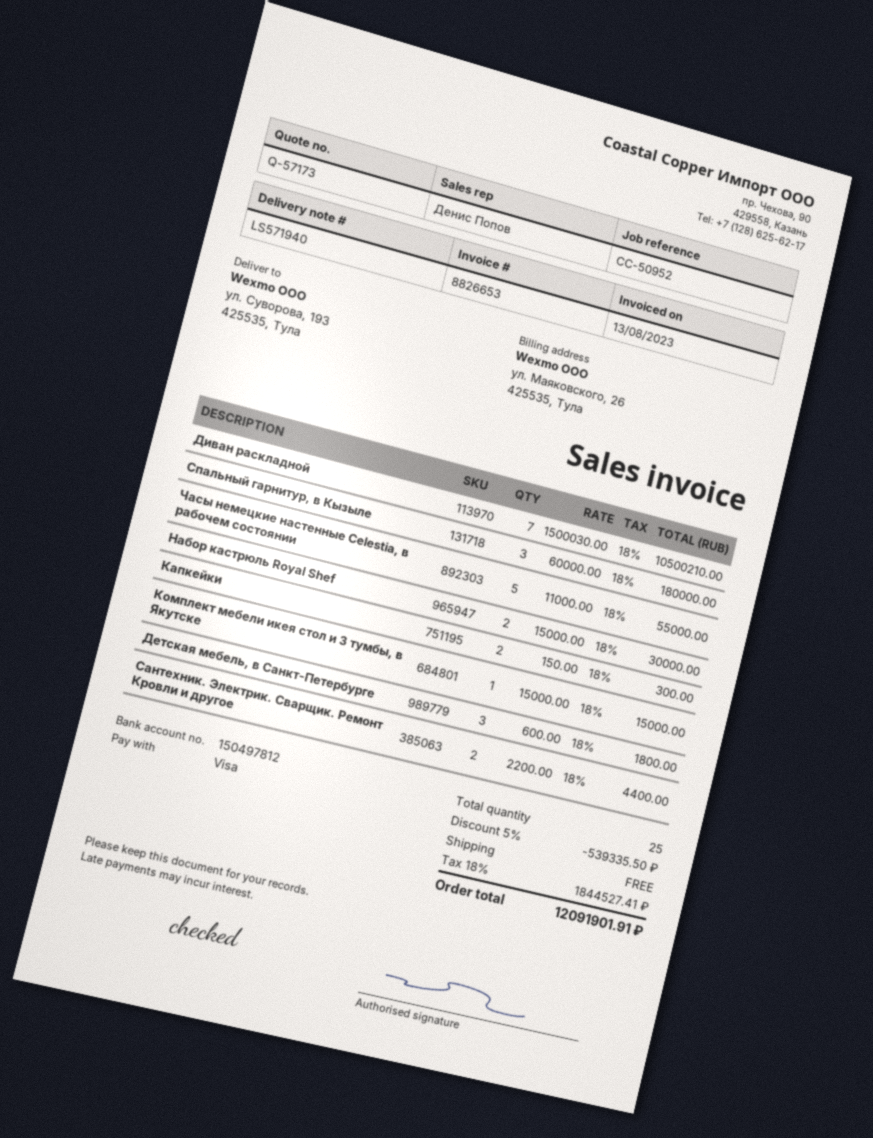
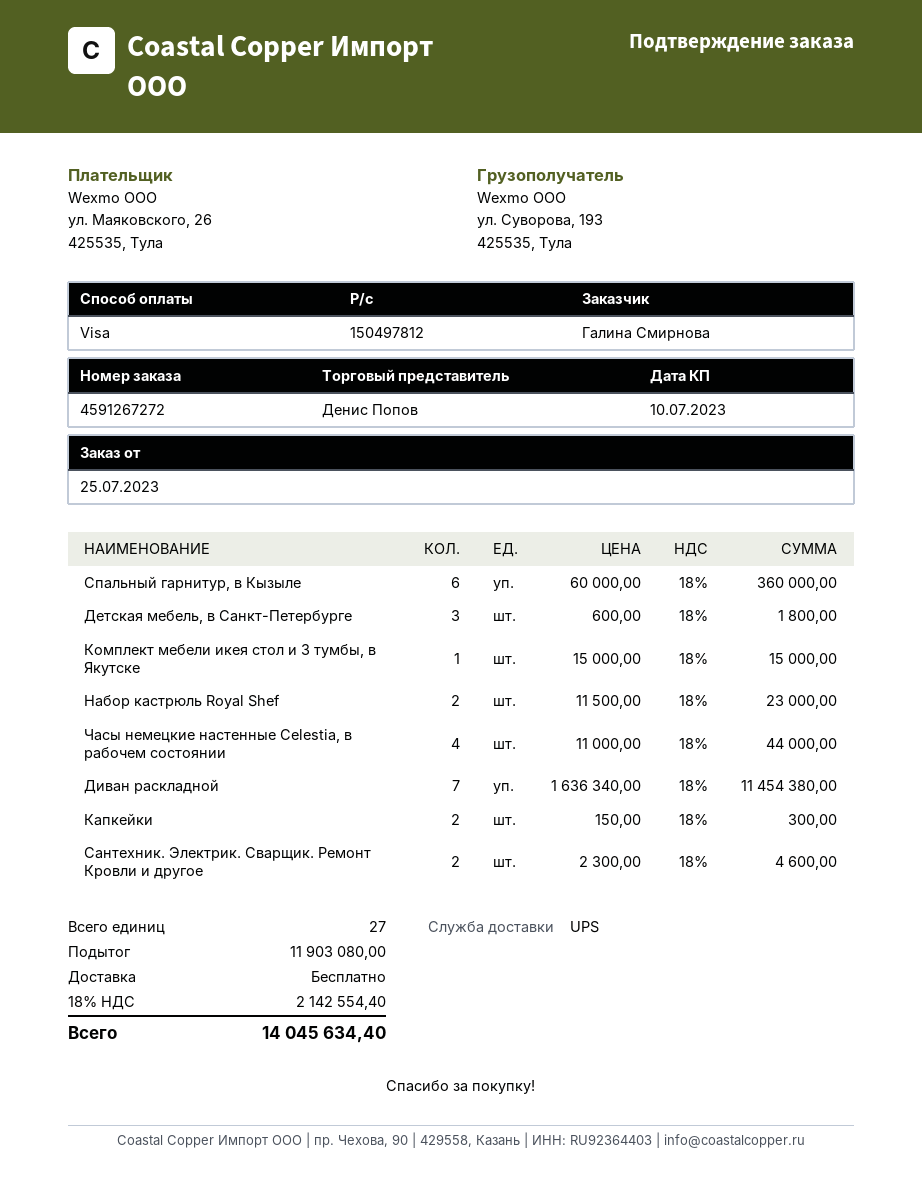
Диван раскладной: 7 x 1500030.00 = 10500210.00 -> 7 x 1636340.00 = 11454380.00
Спальный гарнитур, в Кызыле: 3 x 60000.00 = 180000.00 -> 6 x 60000.00 = 360000.00
Часы немецкие настенные Celestia, в рабочем состоянии: 5 x 11000.00 = 55000.00 -> 4 x 11000.00 = 44000.00
Набор кастрюль Royal Shef: 2 x 15000.00 = 30000.00 -> 2 x 11500.00 = 23000.00
Сантехник. Электрик. Сварщик. Ремонт Кровли и другое: 2 x 2200.00 = 4400.00 -> 2 x 2300.00 = 4600.00
total quantity: 25 -> 27
discount: 5% = 539335.50 -> none
tax: 18% = 1844527.41 -> 18% = 2142554.40
total: 12091901.91 -> 14045634.40

